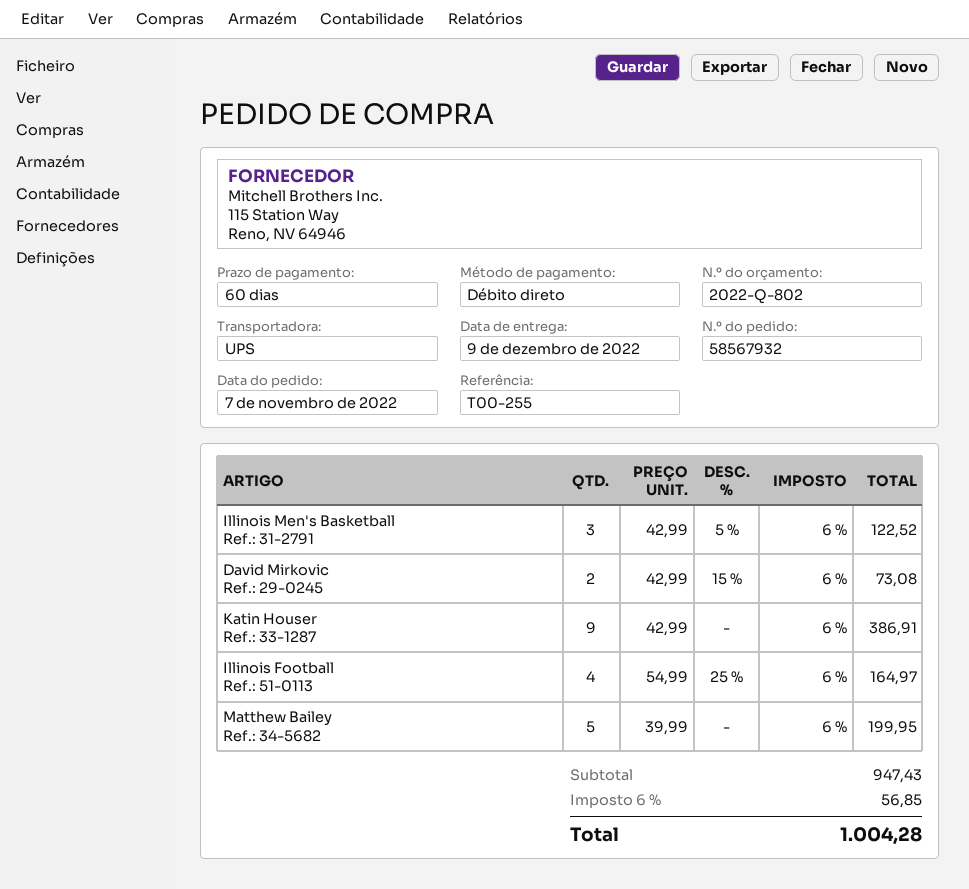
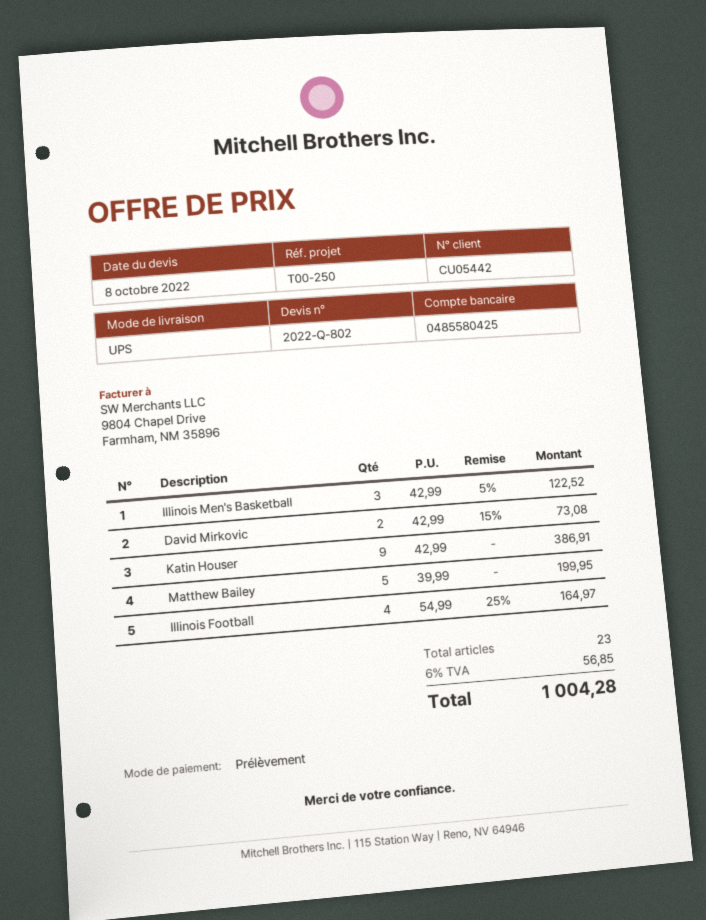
reference: T00-255 -> T00-250

